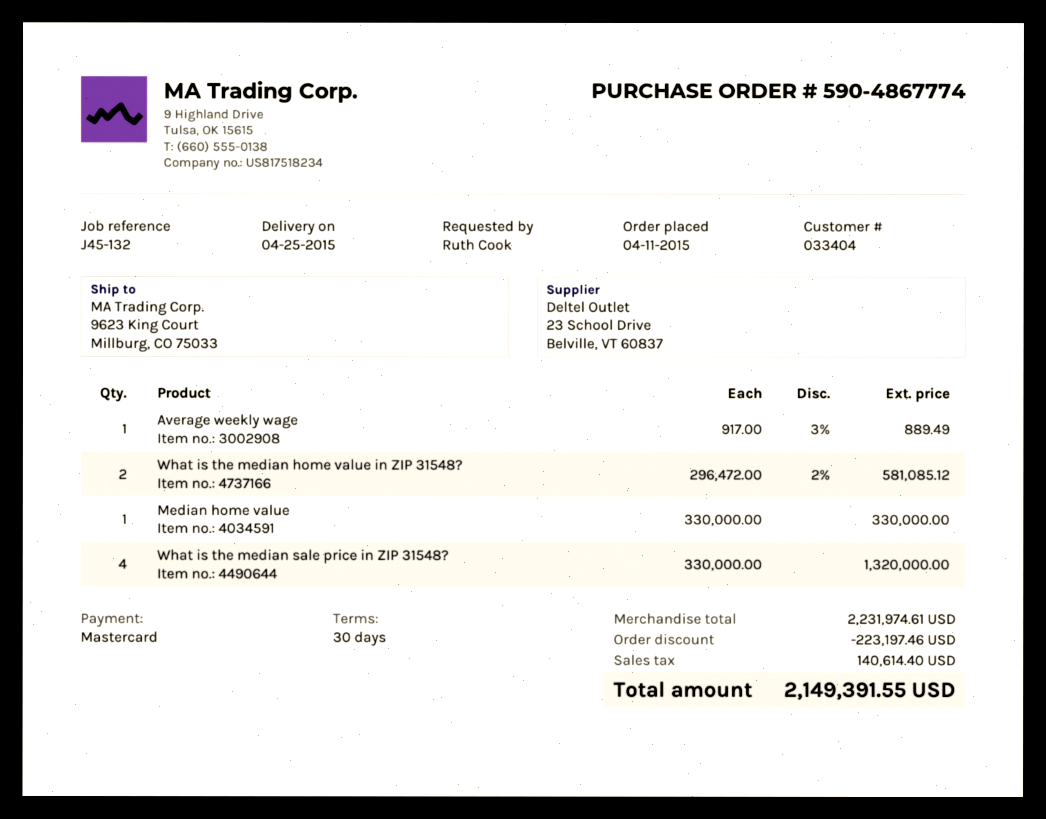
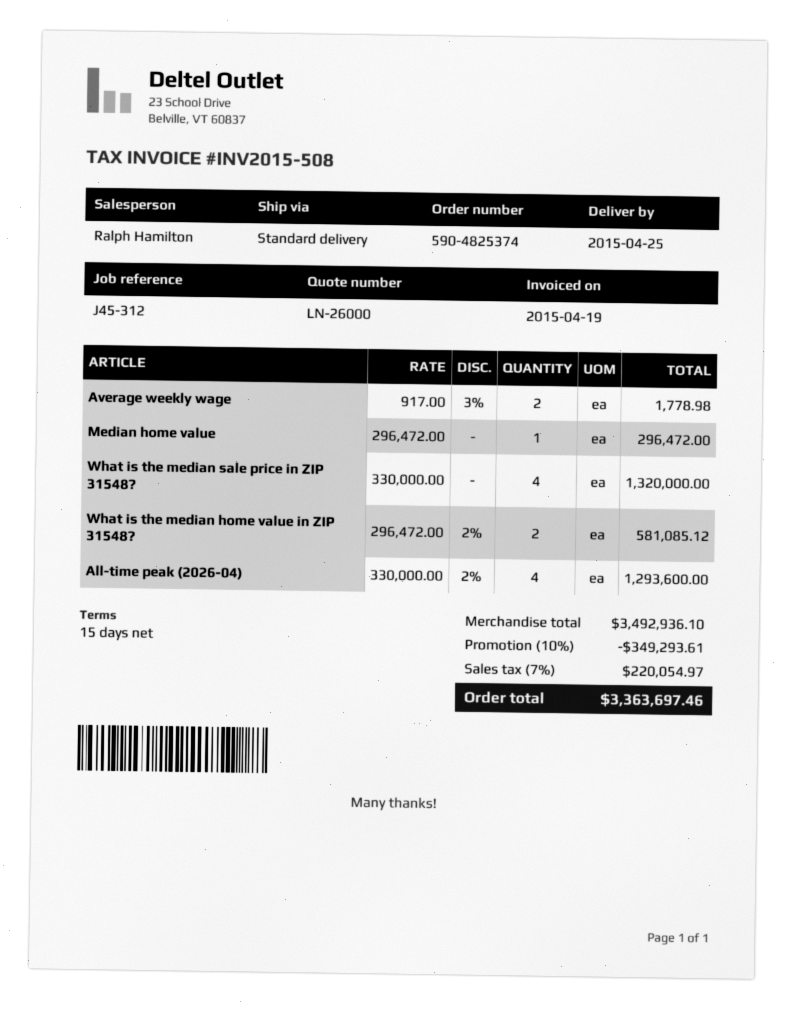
order number: 590-4867774 -> 590-4825374
payment terms: 30 days -> 15 days
reference: J45-132 -> J45-312
Average weekly wage: 1 x 917.00 - 3% = 889.49 -> 2 x 917.00 - 3% = 1778.98
Median home value: 1 x 330000.00 = 330000.00 -> 1 x 296472.00 = 296472.00
All-time peak (2026-04): none -> 4 x 330000.00 - 2% = 1293600.00
subtotal: 2231974.61 -> 3492936.10
discount: 223197.46 -> 349293.61
tax: 140614.40 -> 220054.97
total: 2149391.55 -> 3363697.46

